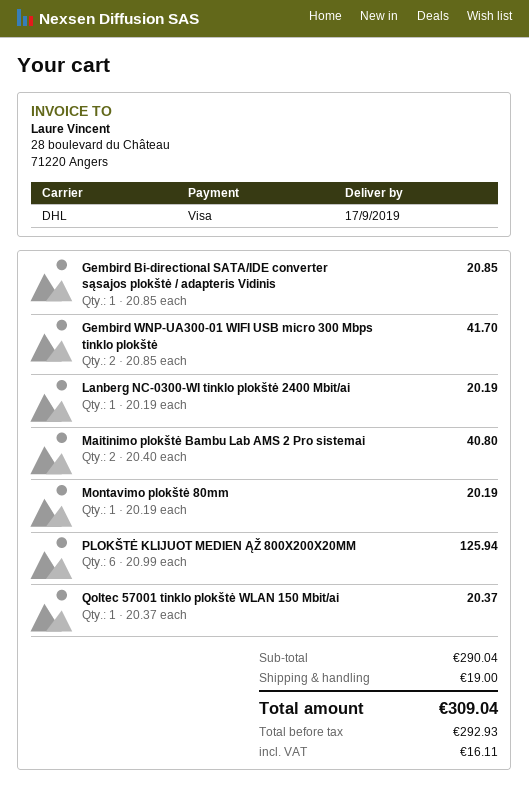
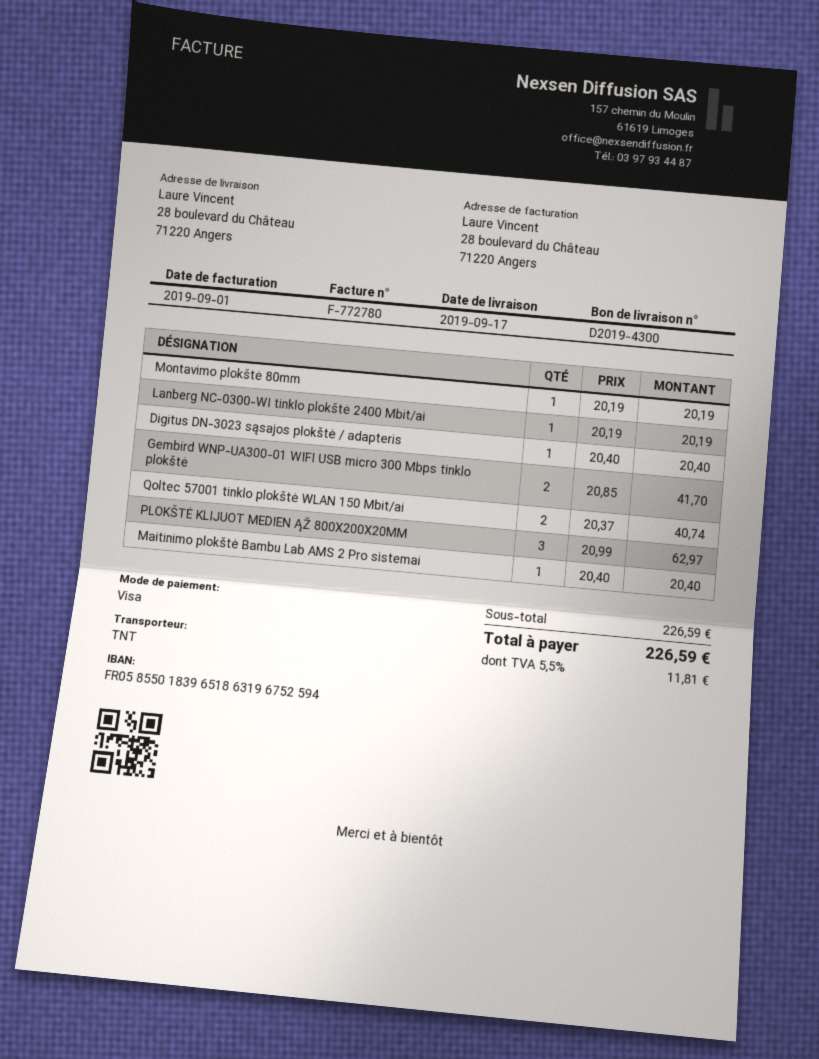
shipping method: DHL -> TNT
Gembird Bi-directional SATA/IDE converter sąsajos plokštė / adapteris Vidinis: 1 x 20.85 = 20.85 -> none
Maitinimo plokštė Bambu Lab AMS 2 Pro sistemai: 2 x 20.40 = 40.80 -> 1 x 20.40 = 20.40
PLOKŠTĖ KLIJUOT MEDIEN ĄŽ 800X200X20MM: 6 x 20.99 = 125.94 -> 3 x 20.99 = 62.97
Qoltec 57001 tinklo plokštė WLAN 150 Mbit/ai: 1 x 20.37 = 20.37 -> 2 x 20.37 = 40.74
Digitus DN-3023 sąsajos plokštė / adapteris: none -> 1 x 20.40 = 20.40
subtotal: 290.04 -> 226.59
shipping: 19.00 -> none
tax: 16.11 -> 11.81
total: 309.04 -> 226.59

